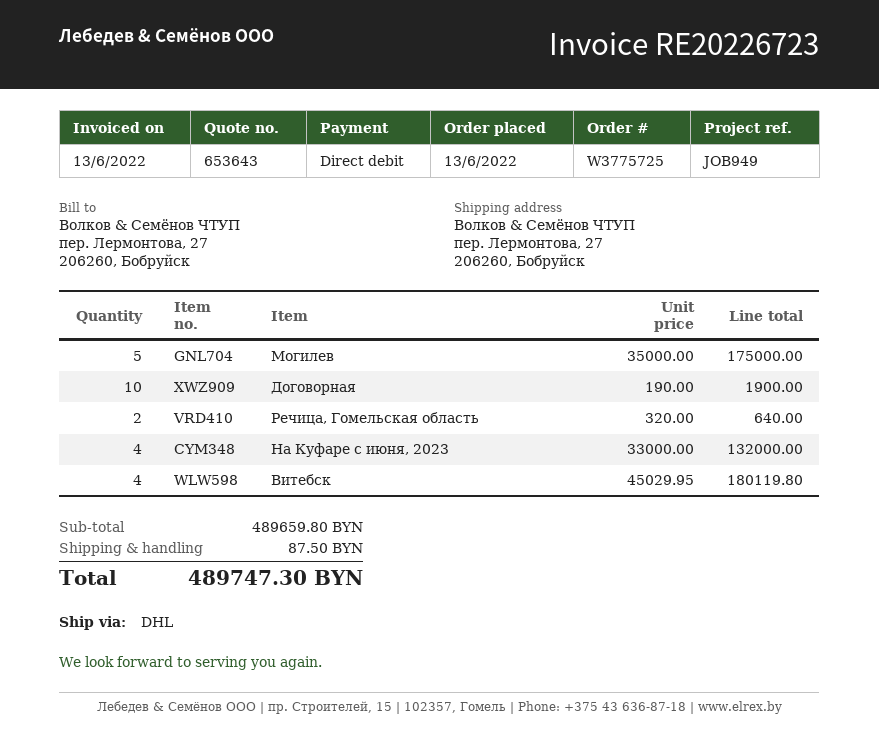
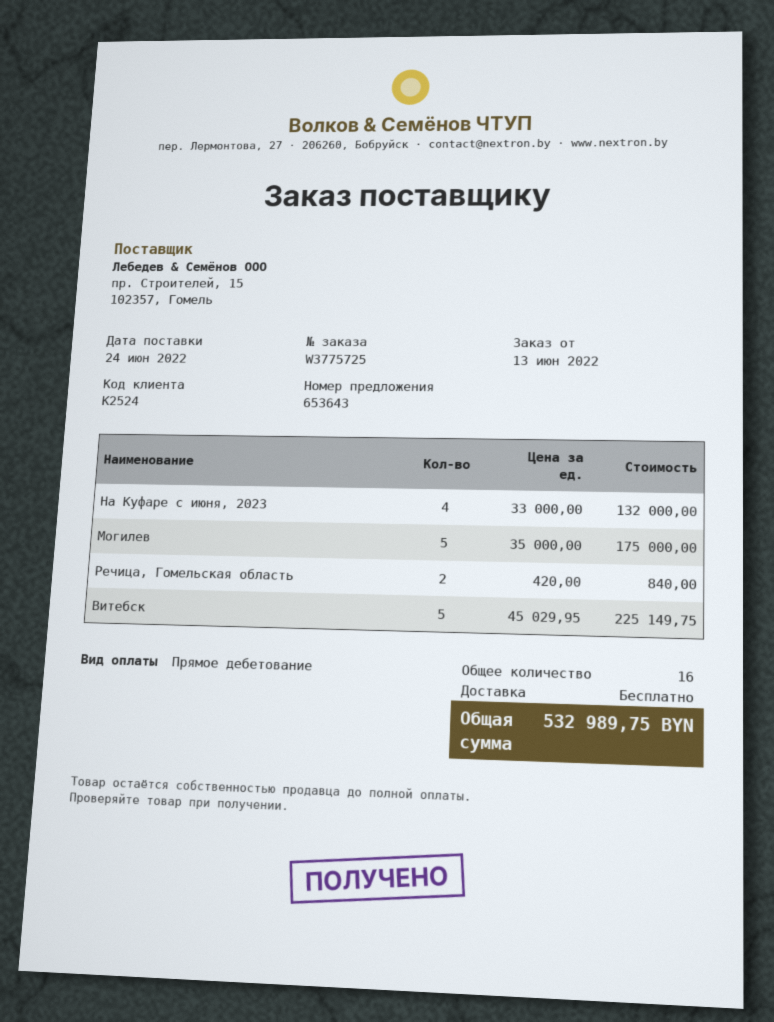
Договорная: 10 x 190.00 = 1900.00 -> none
Речица, Гомельская область: 2 x 320.00 = 640.00 -> 2 x 420.00 = 840.00
Витебск: 4 x 45029.95 = 180119.80 -> 5 x 45029.95 = 225149.75
shipping: 87.50 -> 0.00
total: 489747.30 -> 532989.75

